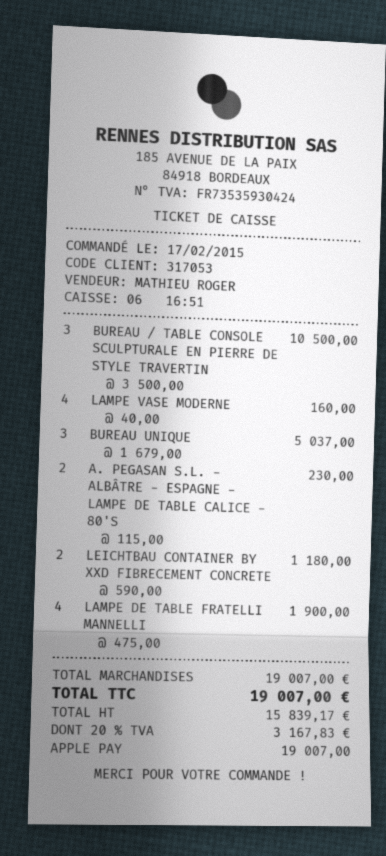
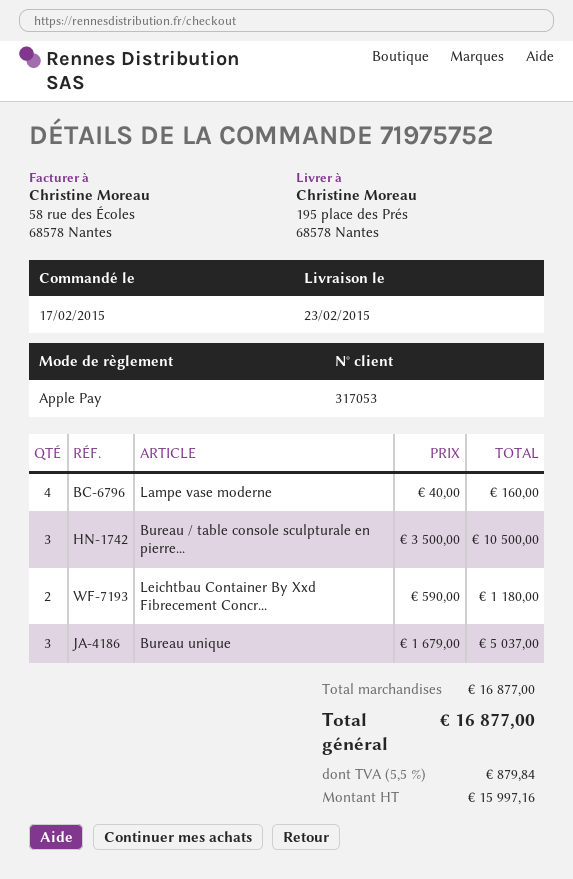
A. PEGASAN S.L. - ALBÂTRE - ESPAGNE - LAMPE DE TABLE CALICE - 80'S: 2 x 115.00 = 230.00 -> none
LAMPE DE TABLE FRATELLI MANNELLI: 4 x 475.00 = 1900.00 -> none
subtotal: 19007.00 -> 16877.00
net: 15839.17 -> 15997.16
tax: 20% = 3167.83 -> 5.5% = 879.84
total: 19007.00 -> 16877.00

